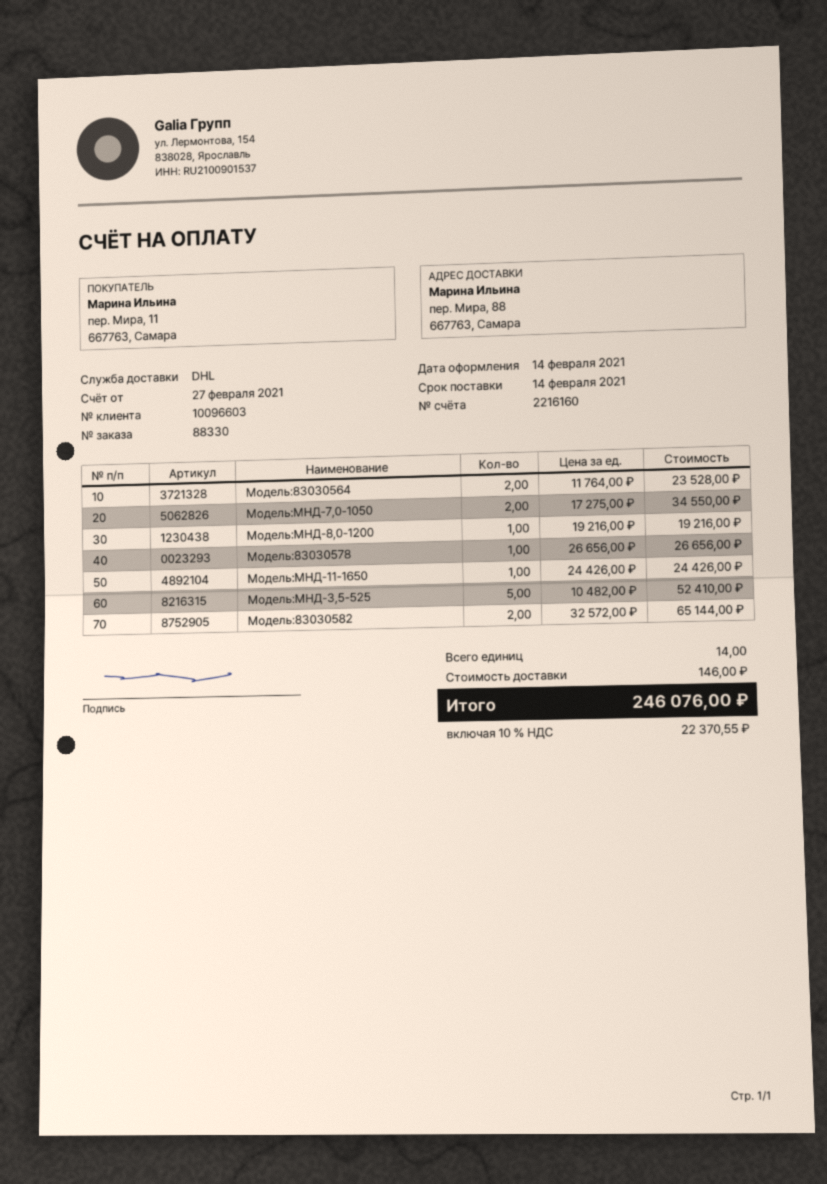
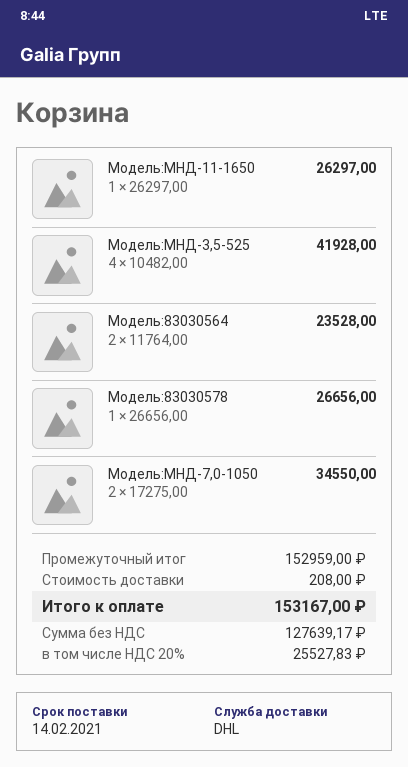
Модель:МНД-8,0-1200: 1 x 19216.00 = 19216.00 -> none
Модель:МНД-11-1650: 1 x 24426.00 = 24426.00 -> 1 x 26297.00 = 26297.00
Модель:МНД-3,5-525: 5 x 10482.00 = 52410.00 -> 4 x 10482.00 = 41928.00
Модель:83030582: 2 x 32572.00 = 65144.00 -> none
shipping: 146.00 -> 208.00
tax: 10% = 22370.55 -> 20% = 25527.83
total: 246076.00 -> 153167.00

